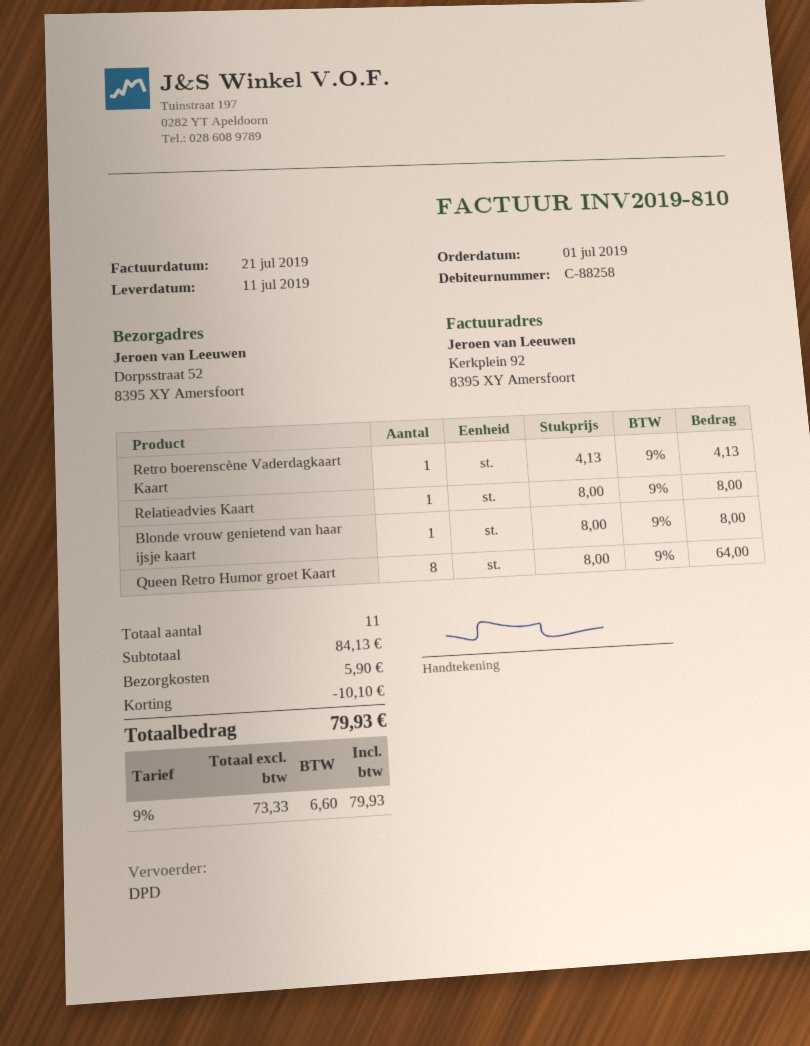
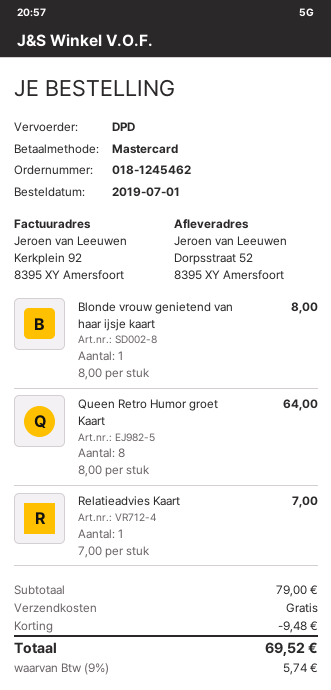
Retro boerenscène Vaderdagkaart Kaart: 1 x 4.13 = 4.13 -> none
Relatieadvies Kaart: 1 x 8.00 = 8.00 -> 1 x 7.00 = 7.00
subtotal: 84.13 -> 79.00
discount: 10.10 -> 9.48
shipping: 5.90 -> 0.00
tax: 9% = 6.60 -> 9% = 5.74
total: 79.93 -> 69.52

